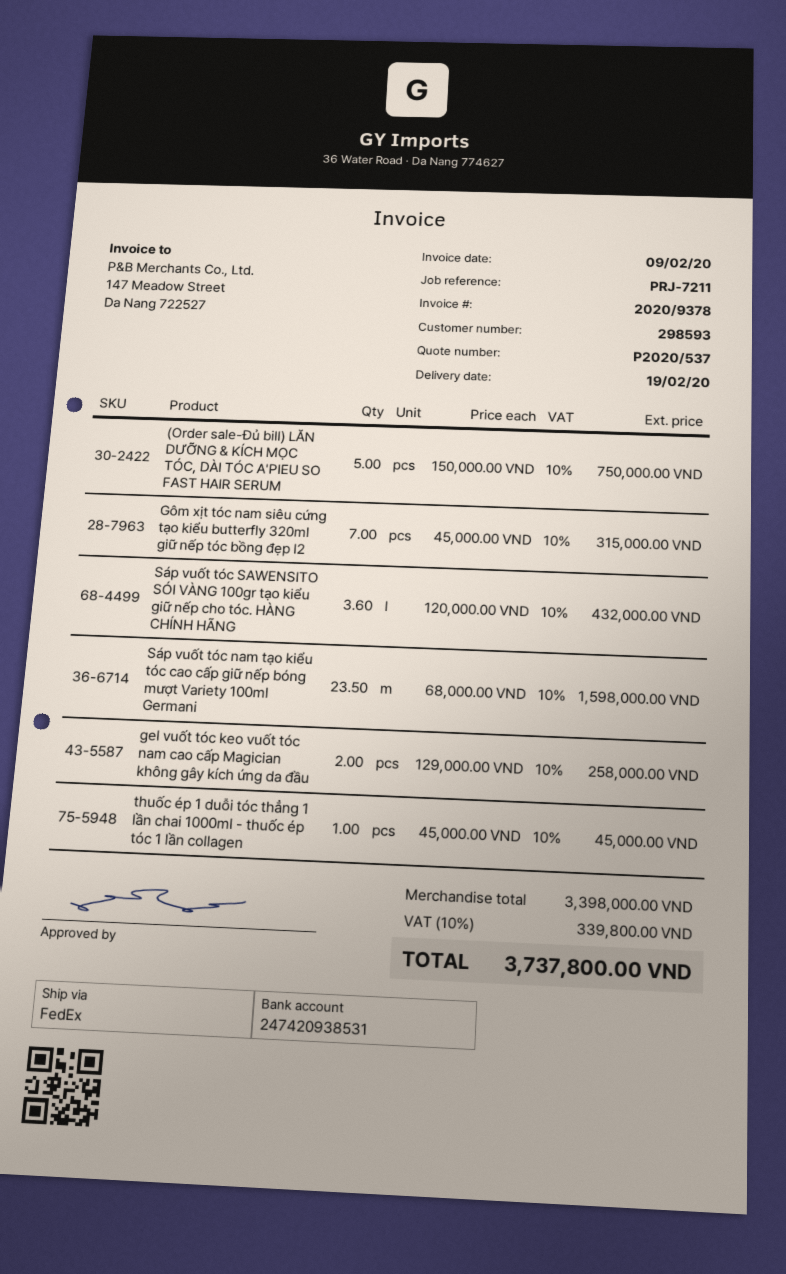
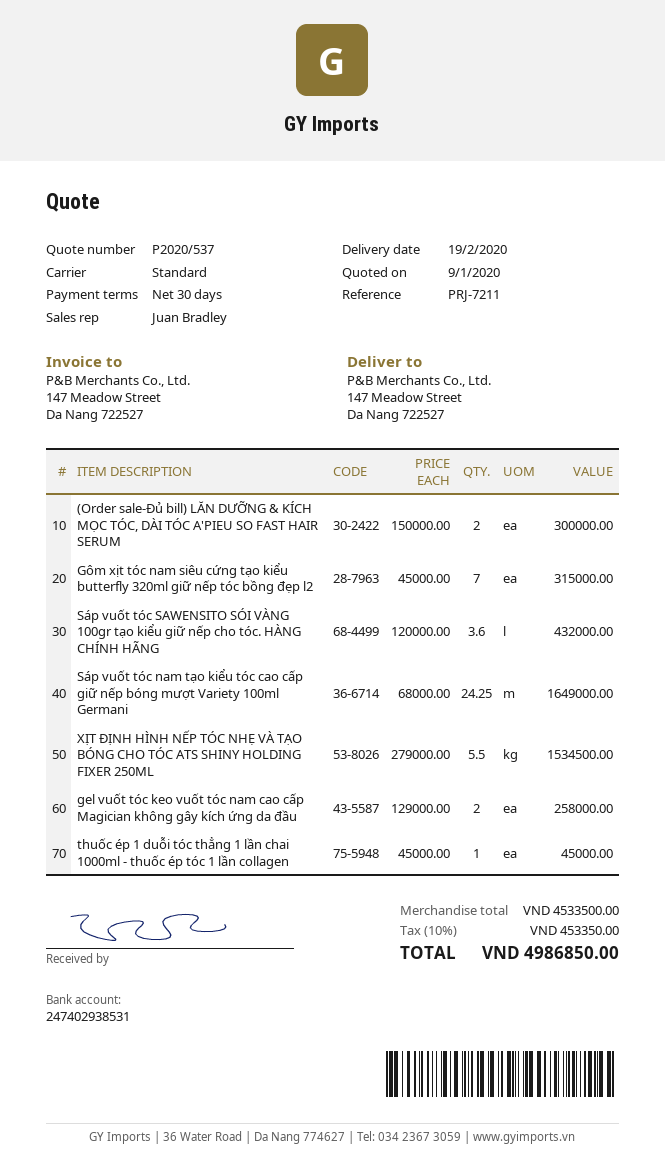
bank account: 247420938531 -> 247402938531
shipping method: FedEx -> standard
(Order sale-Đủ bill) LĂN DƯỠNG & KÍCH MỌC TÓC, DÀI TÓC A'PIEU SO FAST HAIR SERUM: 5 x 150000.00 = 750000.00 -> 2 x 150000.00 = 300000.00
Sáp vuốt tóc nam tạo kiểu tóc cao cấp giữ nếp bóng mượt Variety 100ml Germani: 23.5 x 68000.00 = 1598000.00 -> 24.25 x 68000.00 = 1649000.00
XỊT ĐỊNH HÌNH NẾP TÓC NHẸ VÀ TẠO BÓNG CHO TÓC ATS SHINY HOLDING FIXER 250ML: none -> 5.5 x 279000.00 = 1534500.00
subtotal: 3398000.00 -> 4533500.00
tax: 10% = 339800.00 -> 10% = 453350.00
total: 3737800.00 -> 4986850.00

